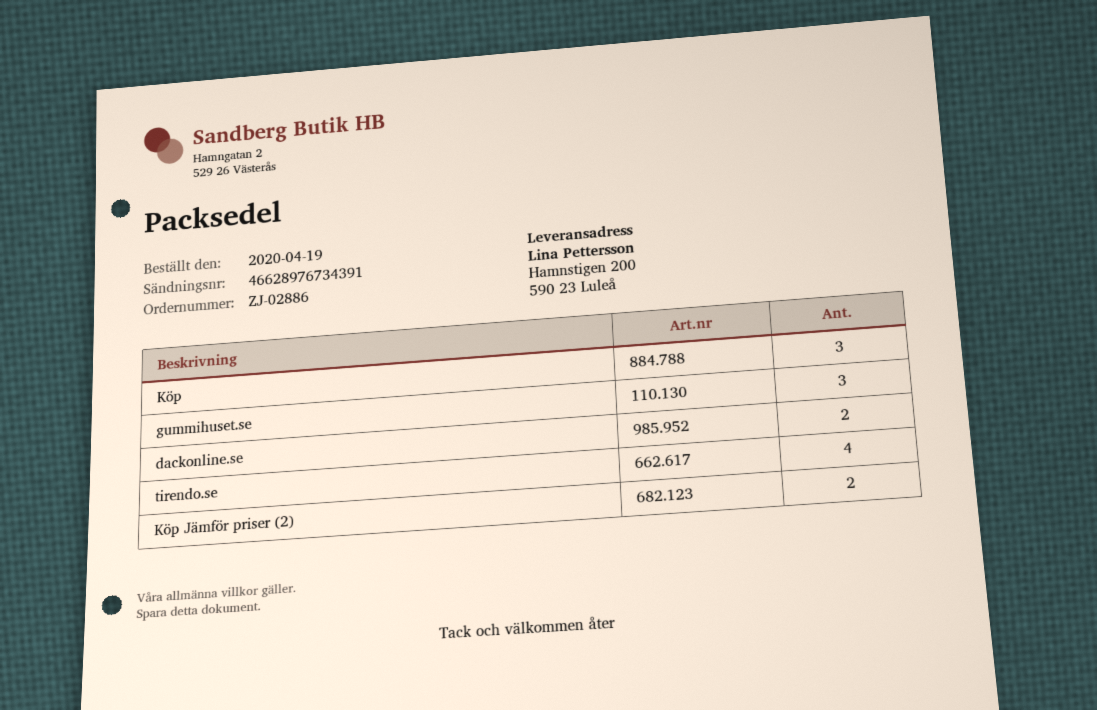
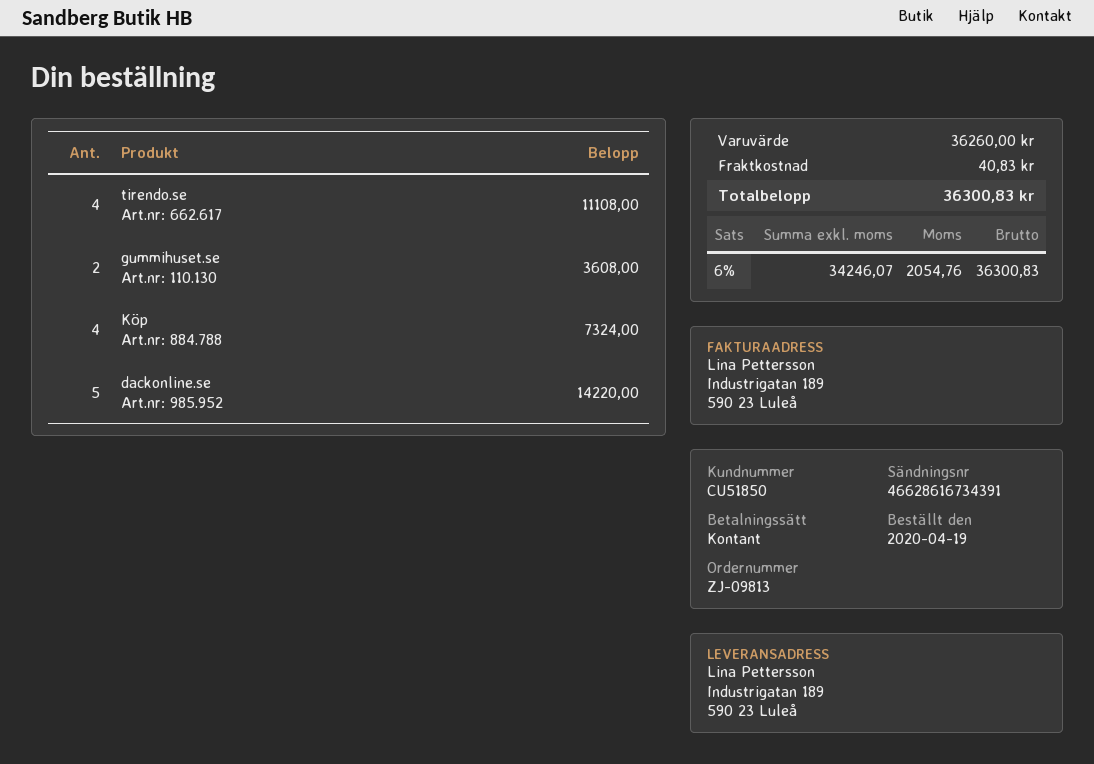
order number: ZJ-02886 -> ZJ-09813
tracking number: 46628976734391 -> 46628616734391
ship to: Hamnstigen 200, 590 23 Luleå -> Industrigatan 189, 590 23 Luleå
Köp: 3 -> 4
gummihuset.se: 3 -> 2
dackonline.se: 2 -> 5
Köp Jämför priser (2): 2 -> none

